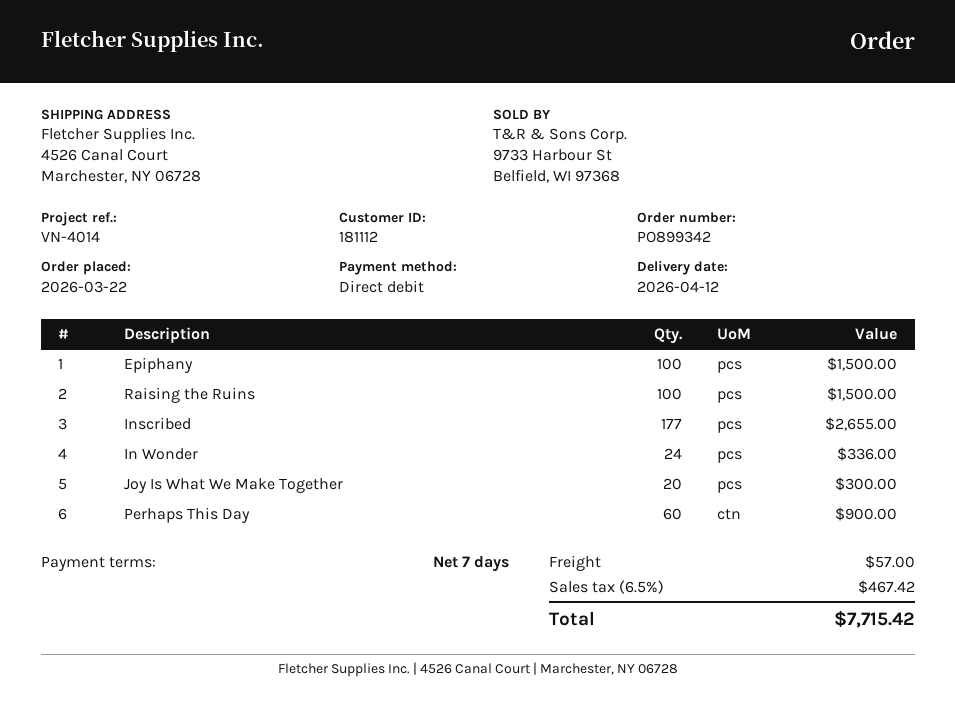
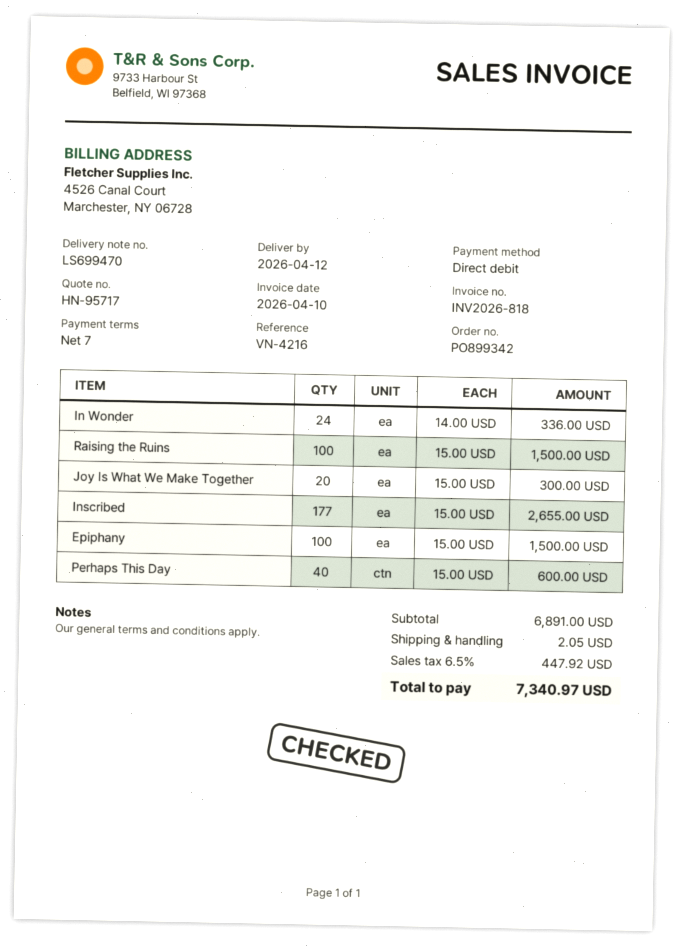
reference: VN-4014 -> VN-4216
Perhaps This Day: 60 for 900.00 -> 40 for 600.00
shipping: 57.00 -> 2.05
tax: 6.5% = 467.42 -> 6.5% = 447.92
total: 7715.42 -> 7340.97

